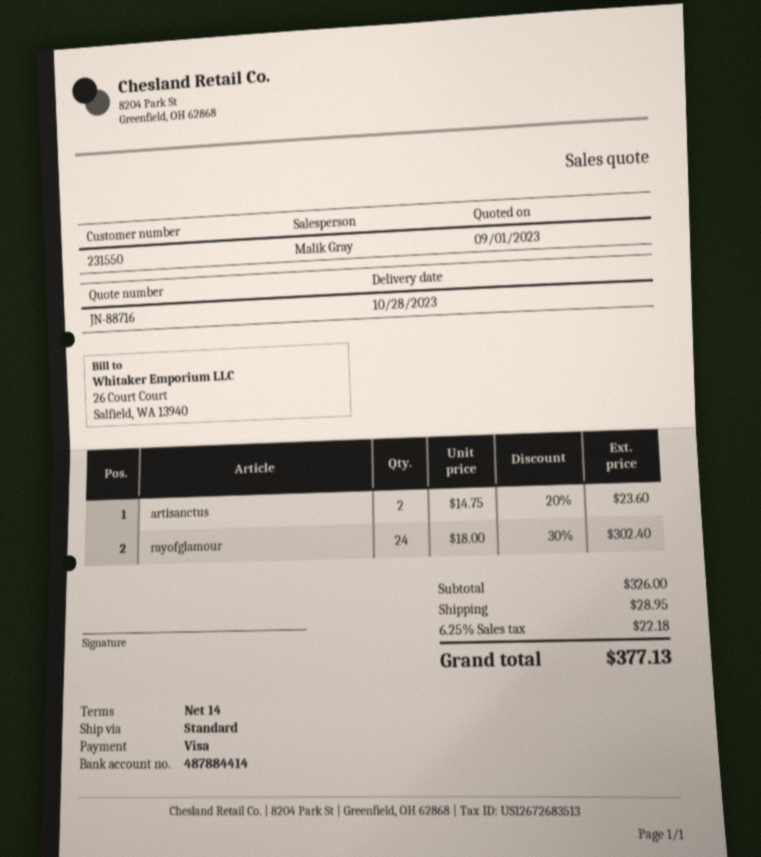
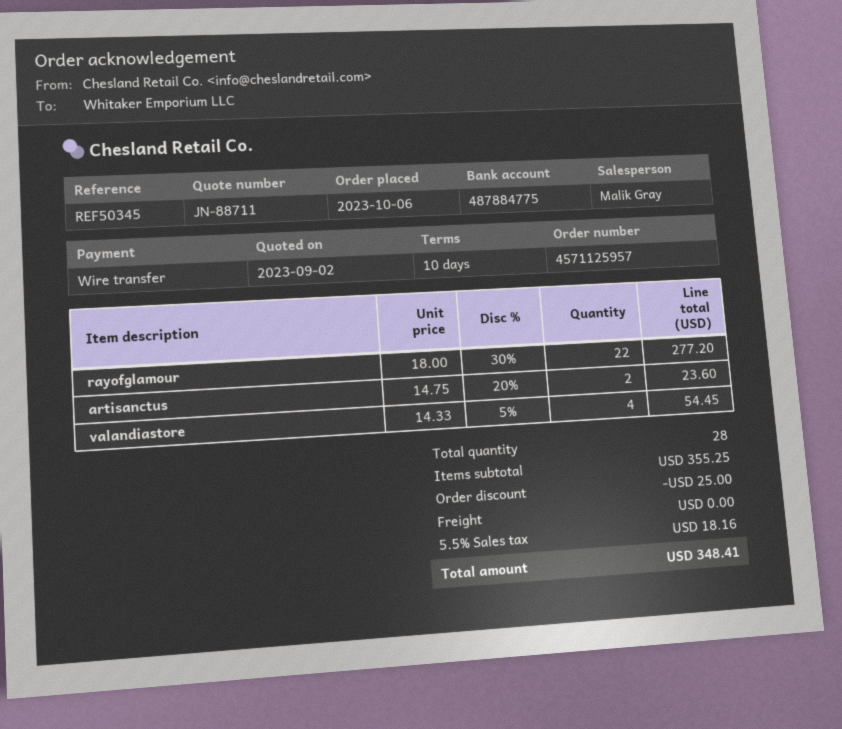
quote number: JN-88716 -> JN-88711
quote date: 2023-09-01 -> 2023-09-02
payment terms: 14 days -> 10 days
payment method: Visa -> bank transfer
bank account: 487884414 -> 487884775
rayofglamour: 24 x 18.00 - 30% = 302.40 -> 22 x 18.00 - 30% = 277.20
valandiastore: none -> 4 x 14.33 - 5% = 54.45
subtotal: 326.00 -> 355.25
discount: none -> 25.00
shipping: 28.95 -> 0.00
tax: 6.25% = 22.18 -> 5.5% = 18.16
total: 377.13 -> 348.41

